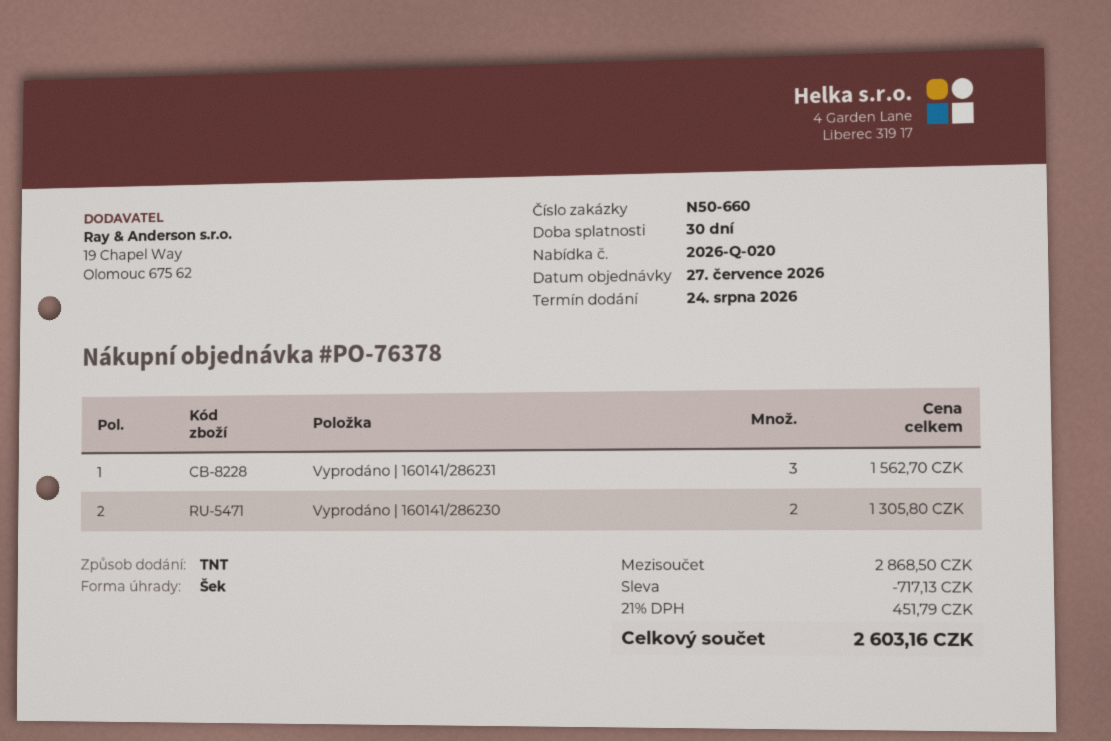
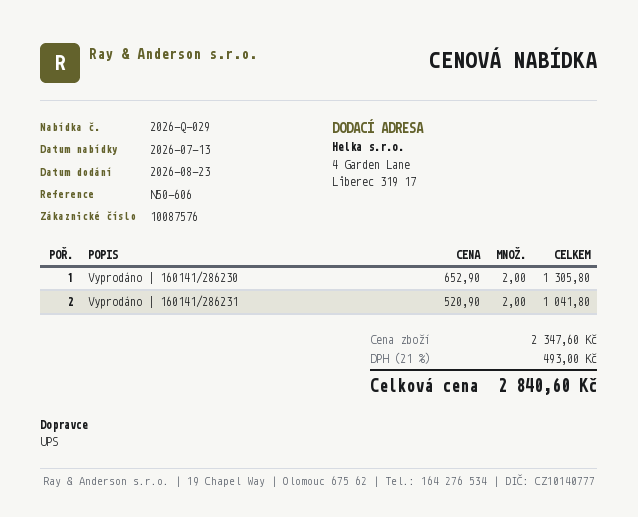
quote number: 2026-Q-020 -> 2026-Q-029
delivery date: 2026-08-24 -> 2026-08-23
reference: N50-660 -> N50-606
shipping method: TNT -> UPS
Vyprodáno | 160141/286231: 3 for 1562.70 -> 2 for 1041.80
subtotal: 2868.50 -> 2347.60
discount: 717.13 -> none
tax: 21% = 451.79 -> 21% = 493.00
total: 2603.16 -> 2840.60

